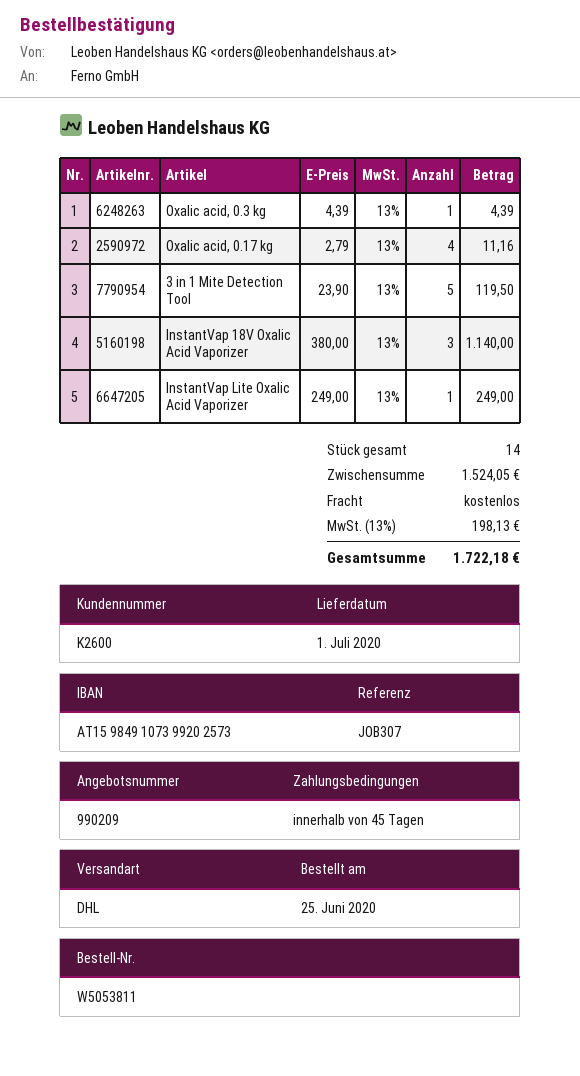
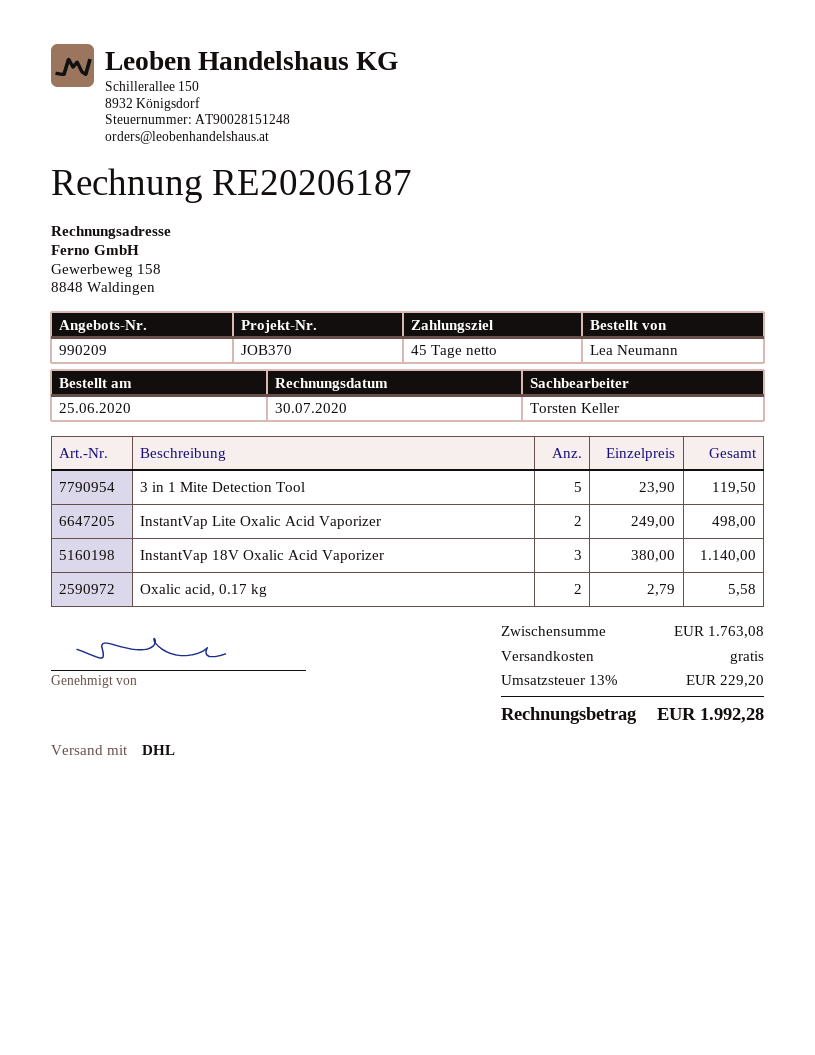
reference: JOB307 -> JOB370
Oxalic acid, 0.3 kg: 1 x 4.39 = 4.39 -> none
Oxalic acid, 0.17 kg: 4 x 2.79 = 11.16 -> 2 x 2.79 = 5.58
InstantVap Lite Oxalic Acid Vaporizer: 1 x 249.00 = 249.00 -> 2 x 249.00 = 498.00
subtotal: 1524.05 -> 1763.08
tax: 13% = 198.13 -> 13% = 229.20
total: 1722.18 -> 1992.28

